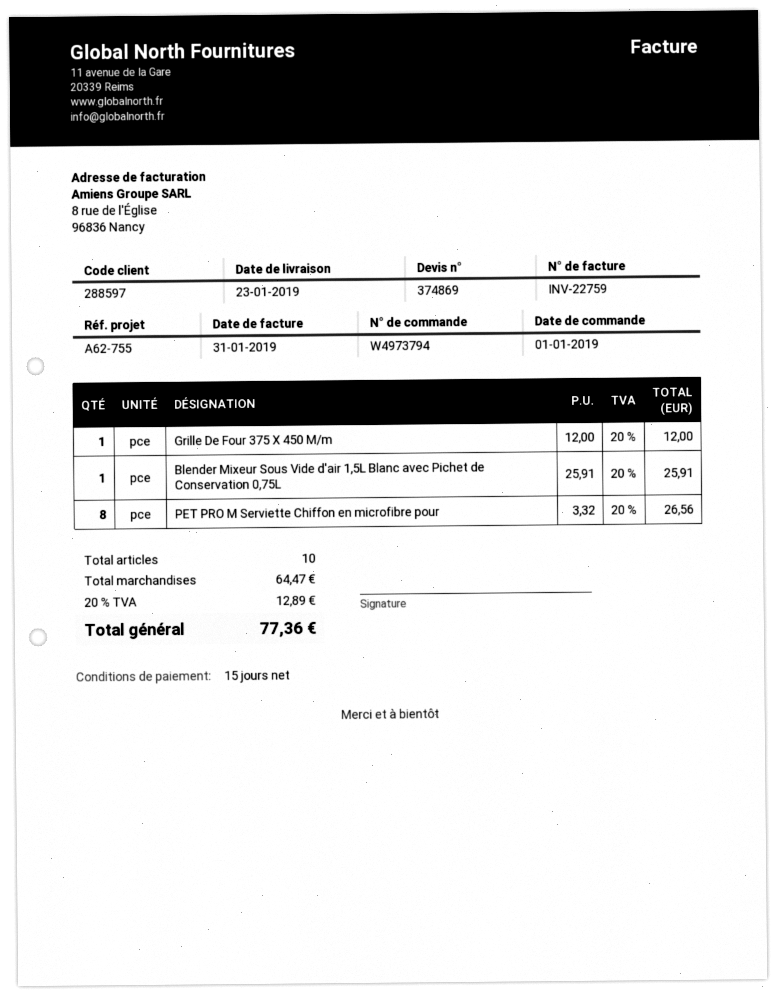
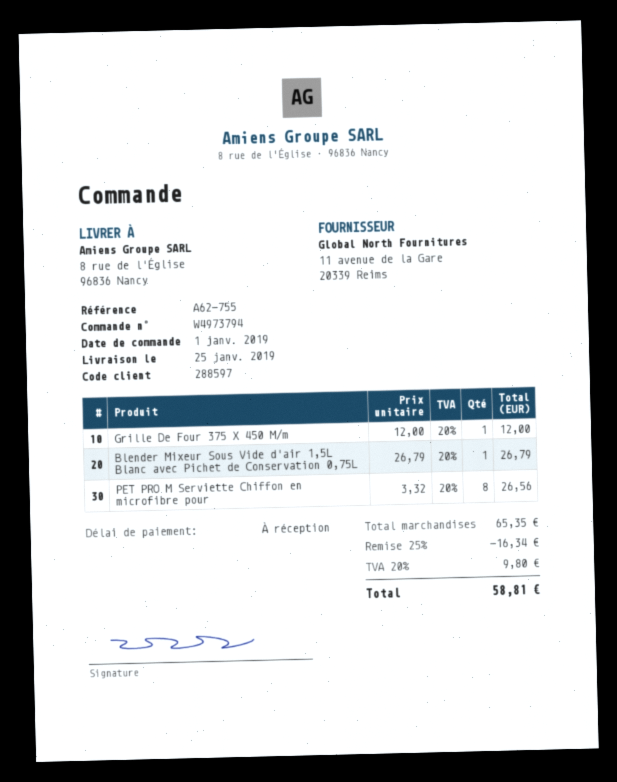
delivery date: 2019-01-23 -> 2019-01-25
payment terms: 15 days -> on receipt
Blender Mixeur Sous Vide d'air 1,5L Blanc avec Pichet de Conservation 0,75L: 1 x 25.91 = 25.91 -> 1 x 26.79 = 26.79
subtotal: 64.47 -> 65.35
discount: none -> 25% = 16.34
tax: 20% = 12.89 -> 20% = 9.80
total: 77.36 -> 58.81

